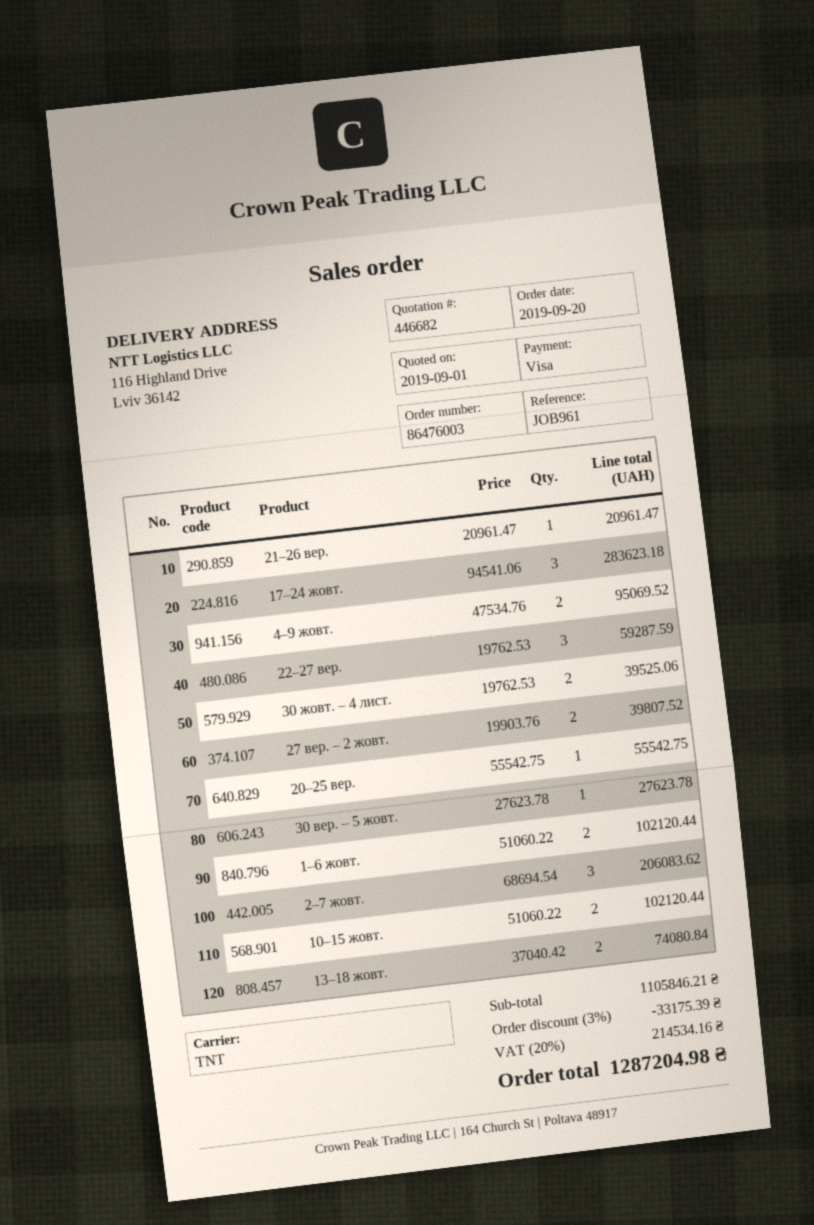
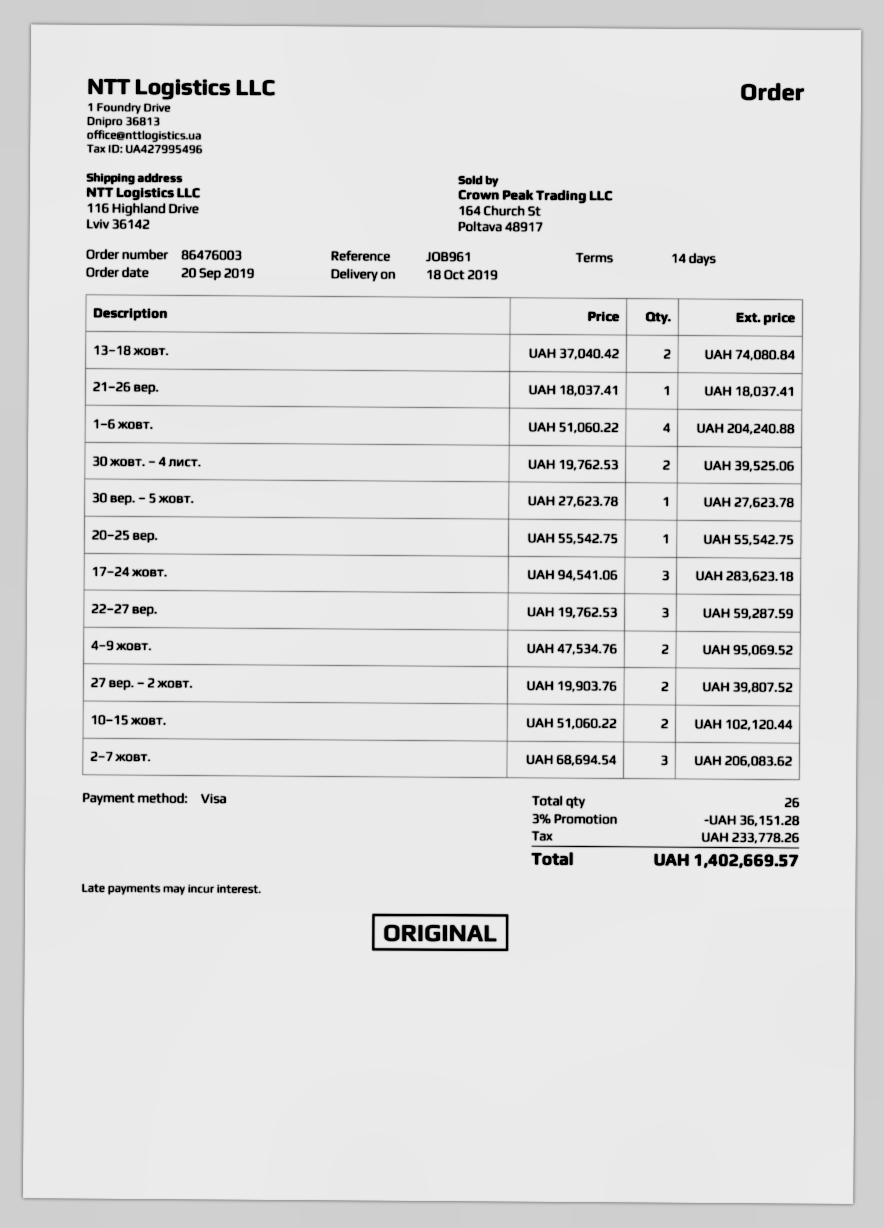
21–26 вер.: 1 x 20961.47 = 20961.47 -> 1 x 18037.41 = 18037.41
1–6 жовт.: 2 x 51060.22 = 102120.44 -> 4 x 51060.22 = 204240.88
discount: 3% = 33175.39 -> 3% = 36151.28
tax: 214534.16 -> 233778.26
total: 1287204.98 -> 1402669.57

